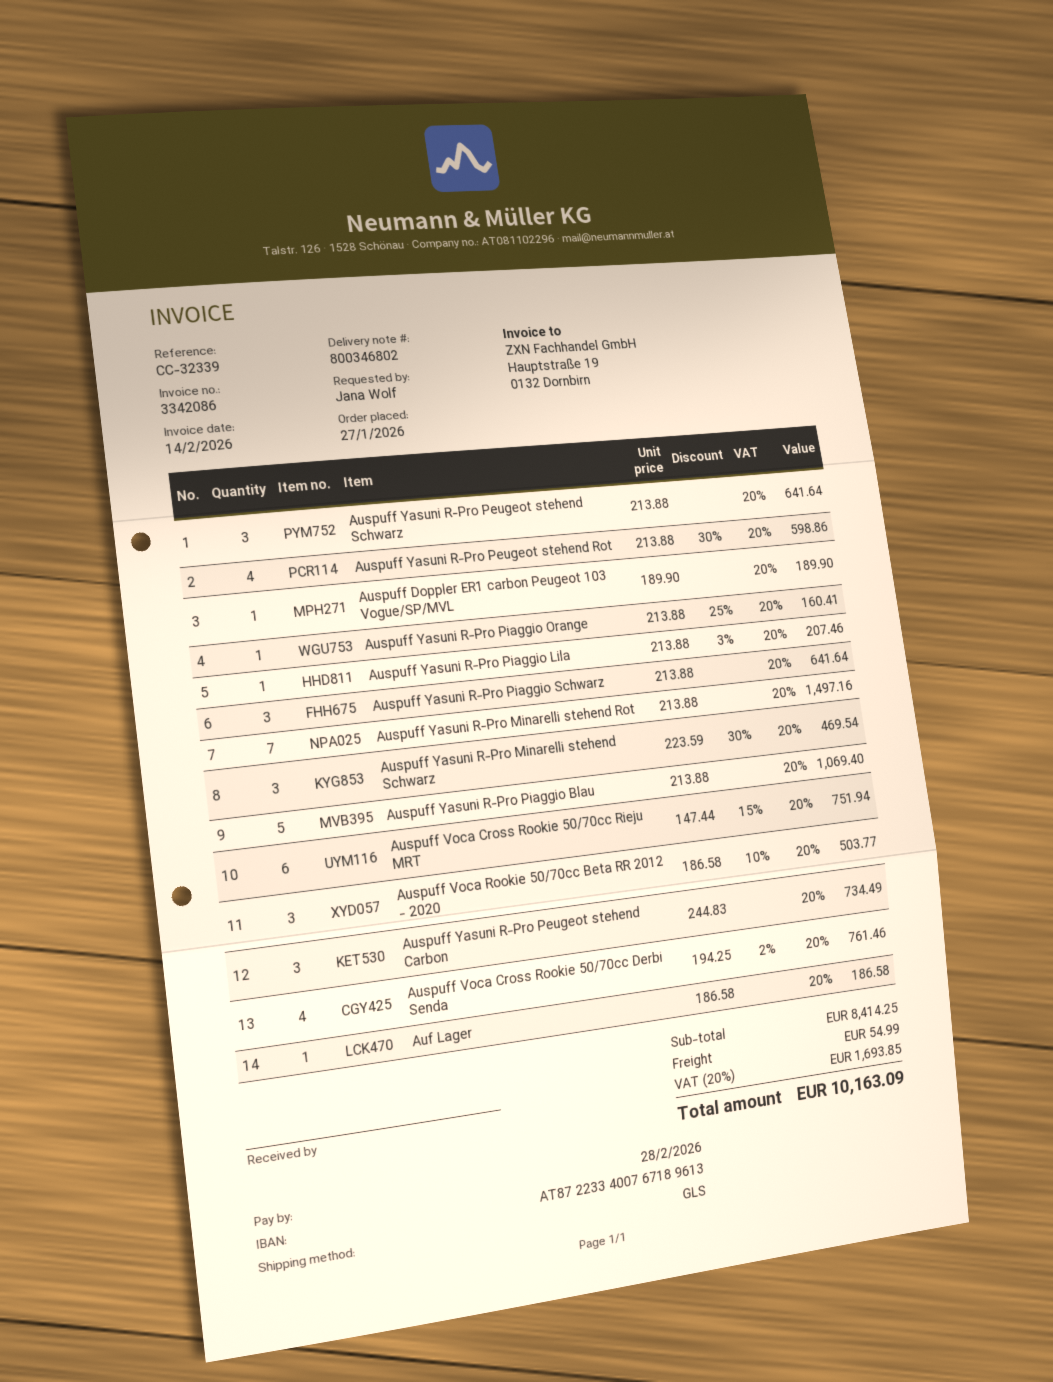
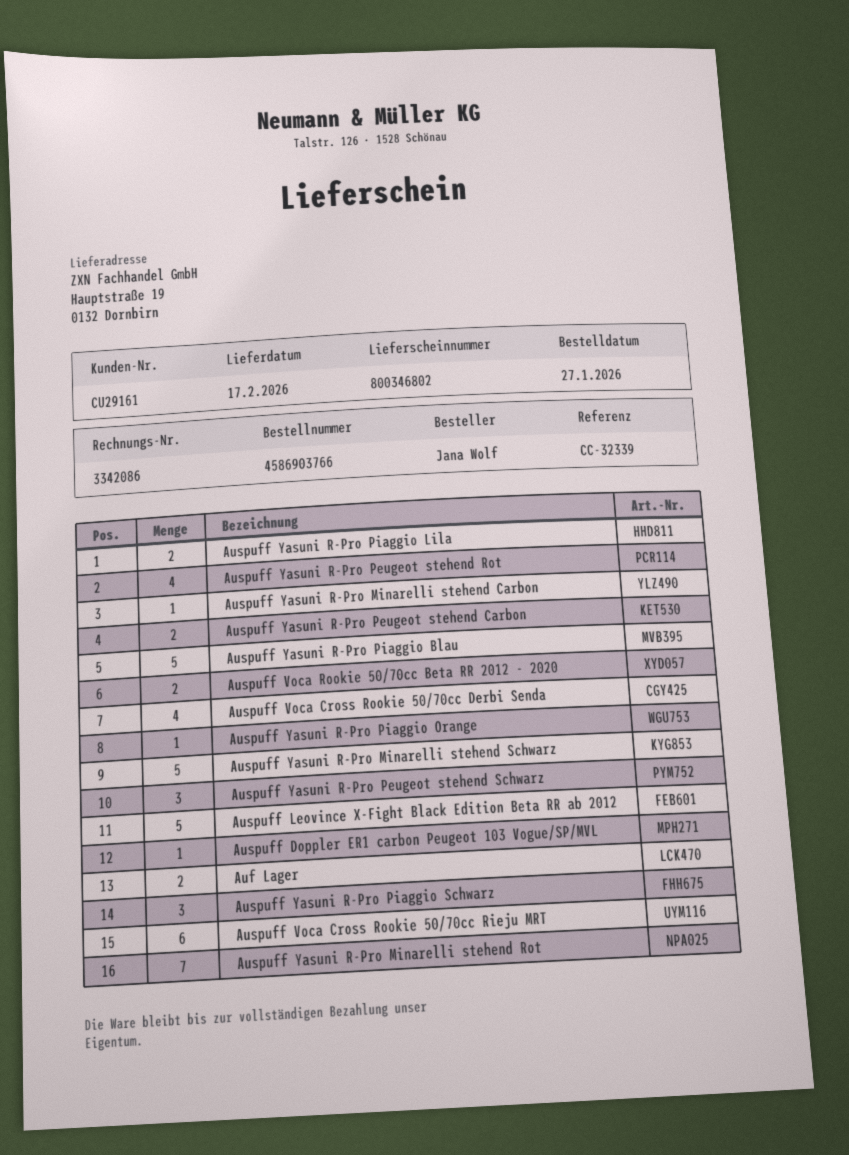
Auspuff Yasuni R-Pro Piaggio Lila: 1 -> 2
Auspuff Yasuni R-Pro Minarelli stehend Schwarz: 3 -> 5
Auspuff Voca Rookie 50/70cc Beta RR 2012 - 2020: 3 -> 2
Auspuff Yasuni R-Pro Peugeot stehend Carbon: 3 -> 2
Auf Lager: 1 -> 2
Auspuff Yasuni R-Pro Minarelli stehend Carbon: none -> 1
Auspuff Leovince X-Fight Black Edition Beta RR ab 2012: none -> 5

